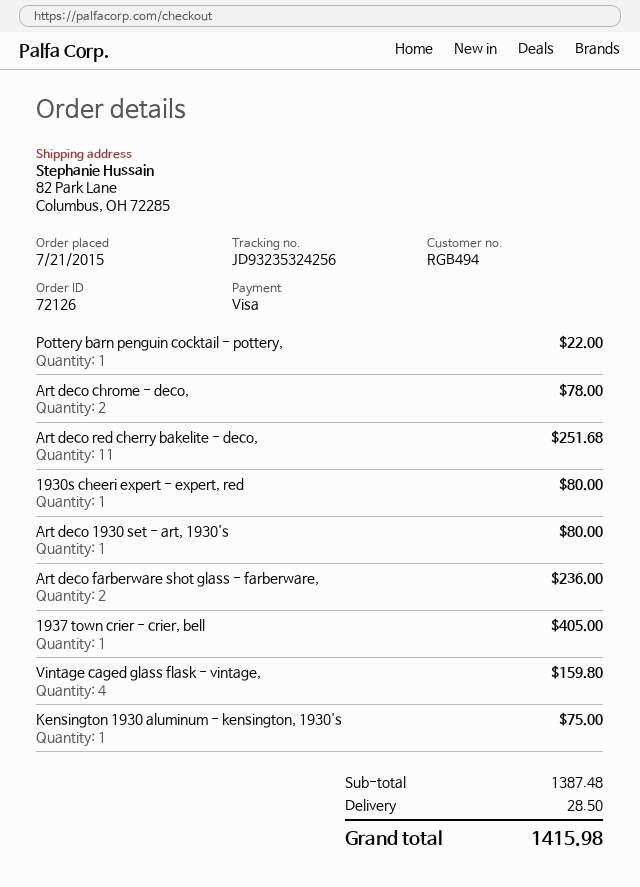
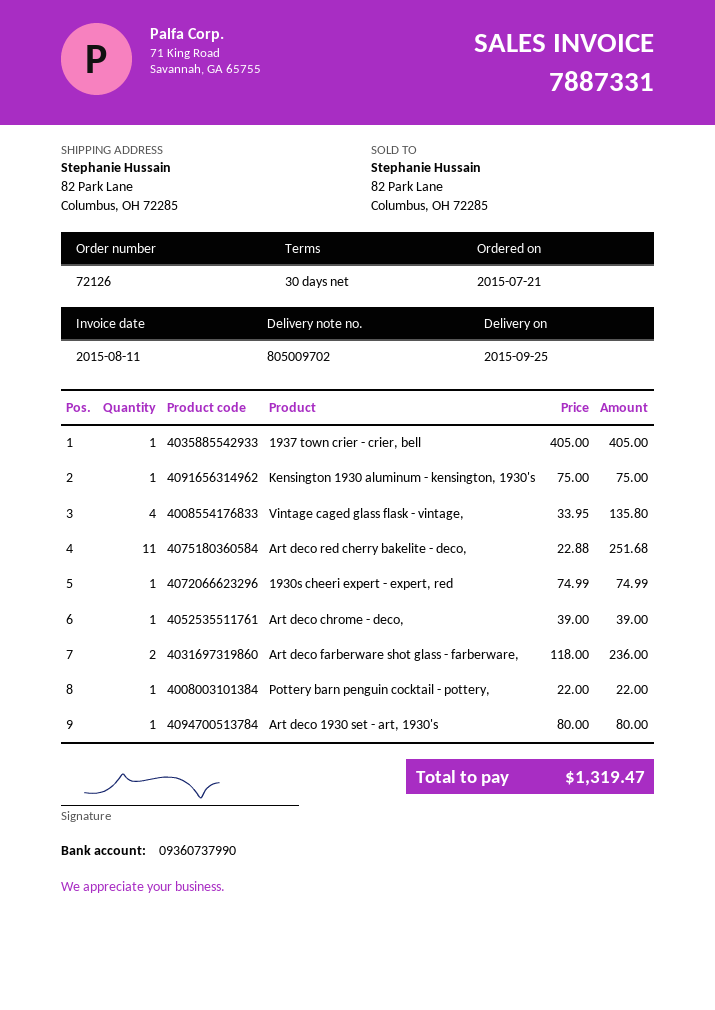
Art deco chrome - deco,: 2 for 78.00 -> 1 for 39.00
1930s cheeri expert - expert, red: 1 for 80.00 -> 1 for 74.99
Vintage caged glass flask - vintage,: 4 for 159.80 -> 4 for 135.80
shipping: 28.50 -> none
total: 1415.98 -> 1319.47

